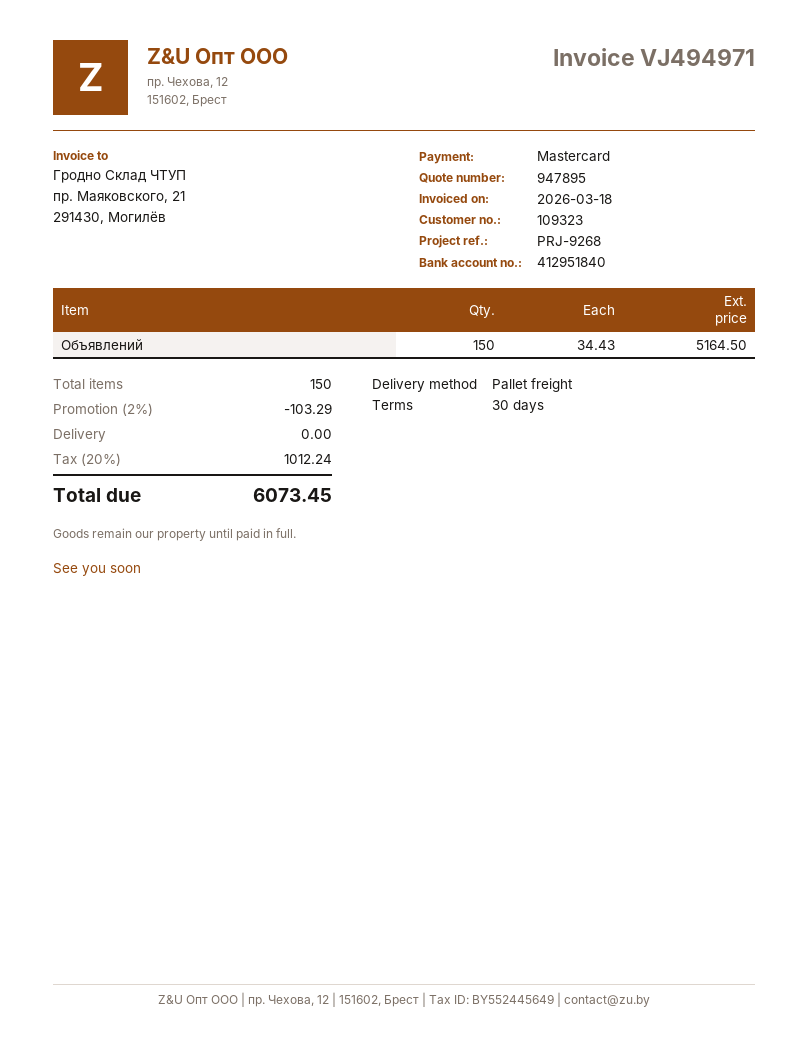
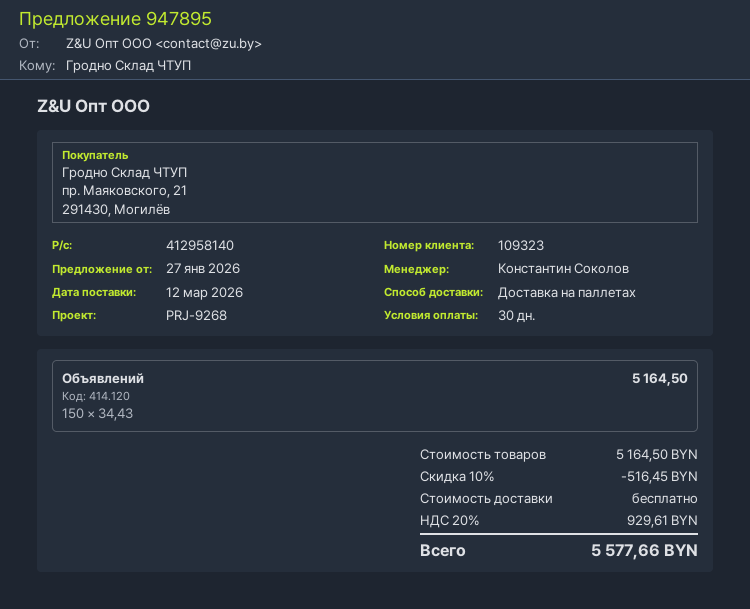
bank account: 412951840 -> 412958140
discount: 2% = 103.29 -> 10% = 516.45
tax: 20% = 1012.24 -> 20% = 929.61
total: 6073.45 -> 5577.66

